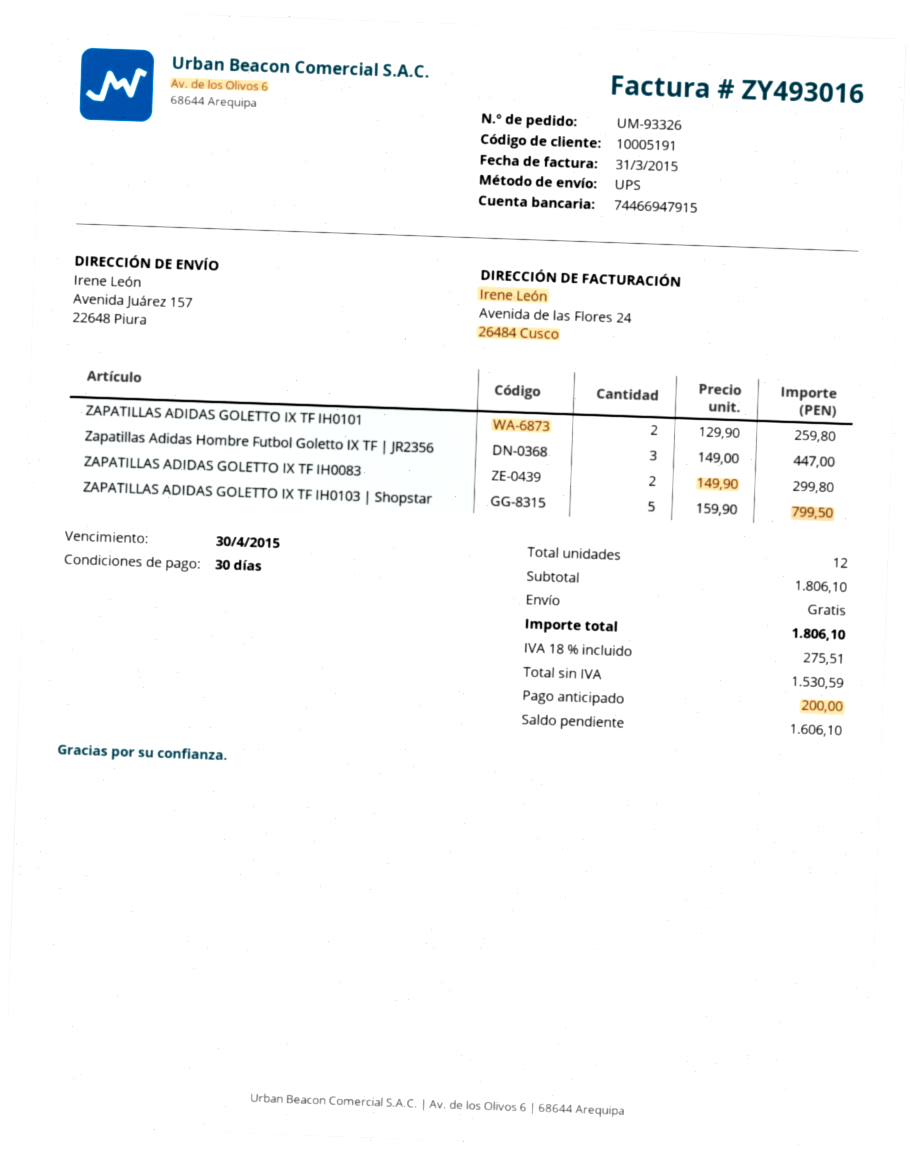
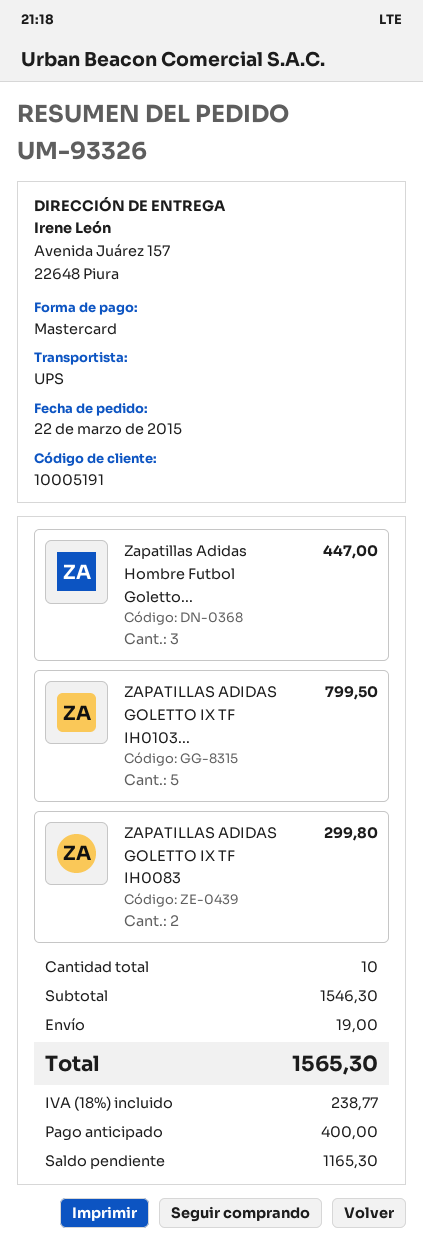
ZAPATILLAS ADIDAS GOLETTO IX TF IH0101: 2 for 259.80 -> none
total quantity: 12 -> 10
subtotal: 1806.10 -> 1546.30
shipping: 0.00 -> 19.00
tax: 18% = 275.51 -> 18% = 238.77
total: 1806.10 -> 1565.30
deposit: 200.00 -> 400.00
balance: 1606.10 -> 1165.30

